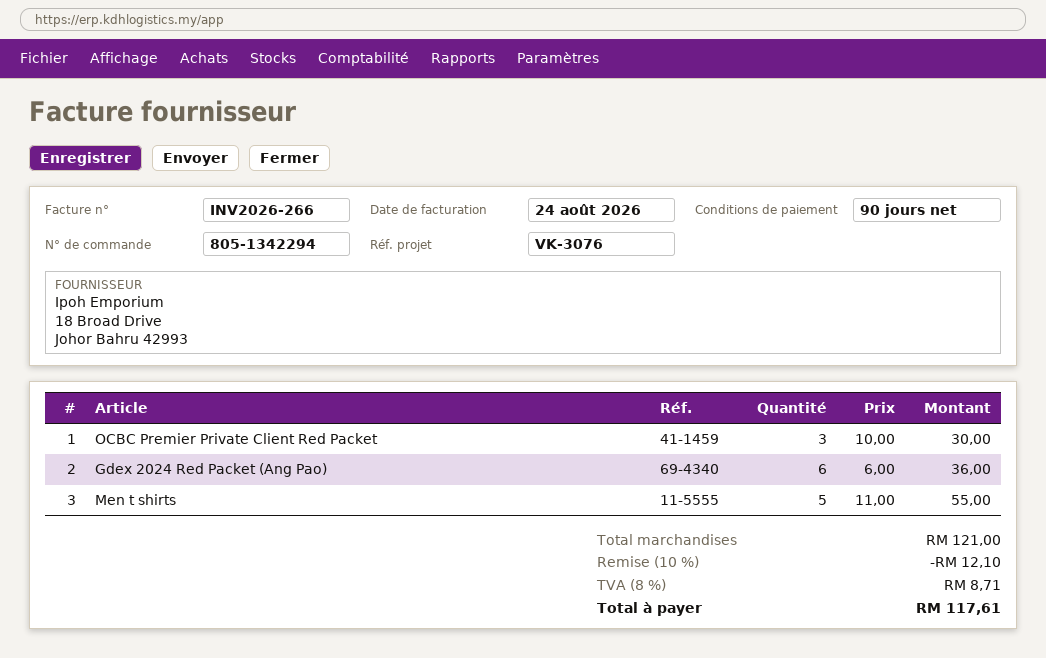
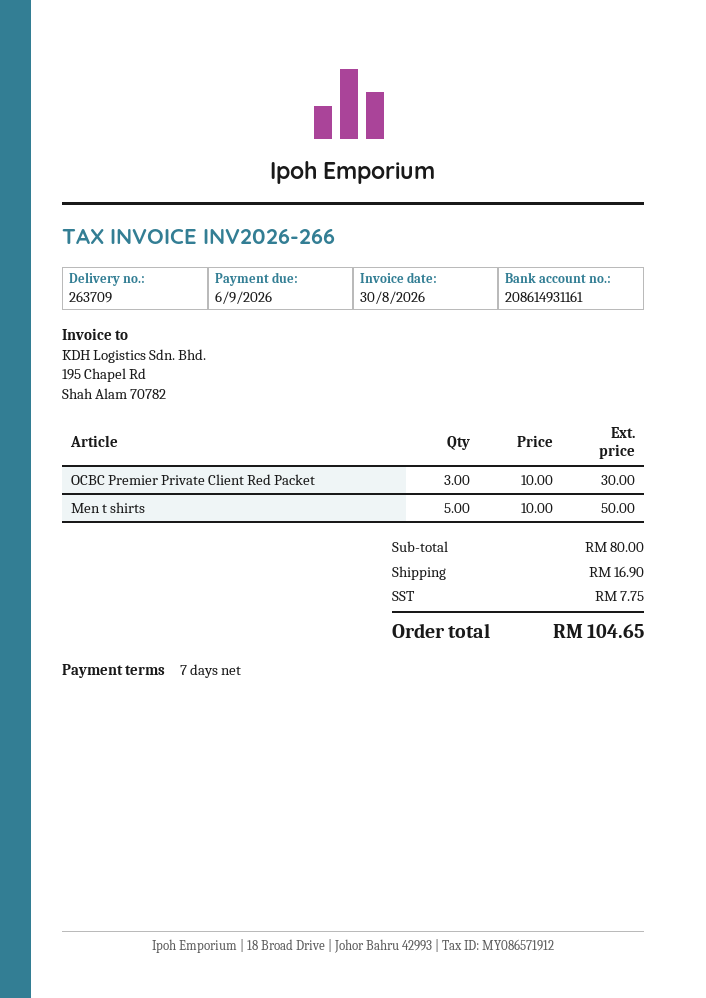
invoice date: 2026-08-24 -> 2026-08-30
payment terms: 90 days -> 7 days
Gdex 2024 Red Packet (Ang Pao): 6 x 6.00 = 36.00 -> none
Men t shirts: 5 x 11.00 = 55.00 -> 5 x 10.00 = 50.00
subtotal: 121.00 -> 80.00
discount: 10% = 12.10 -> none
shipping: none -> 16.90
tax: 8.71 -> 7.75
total: 117.61 -> 104.65

